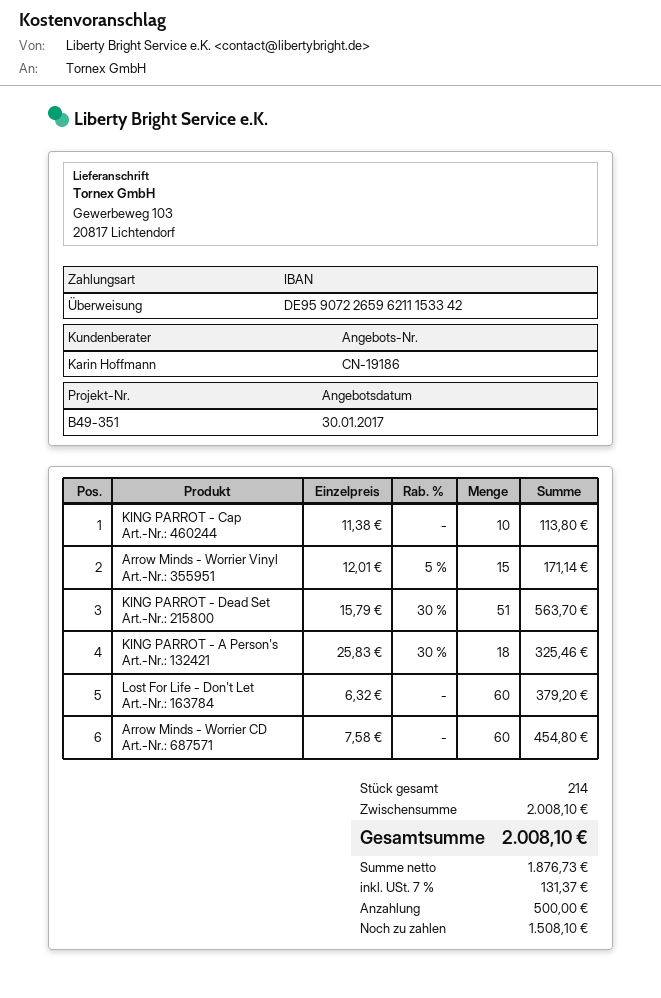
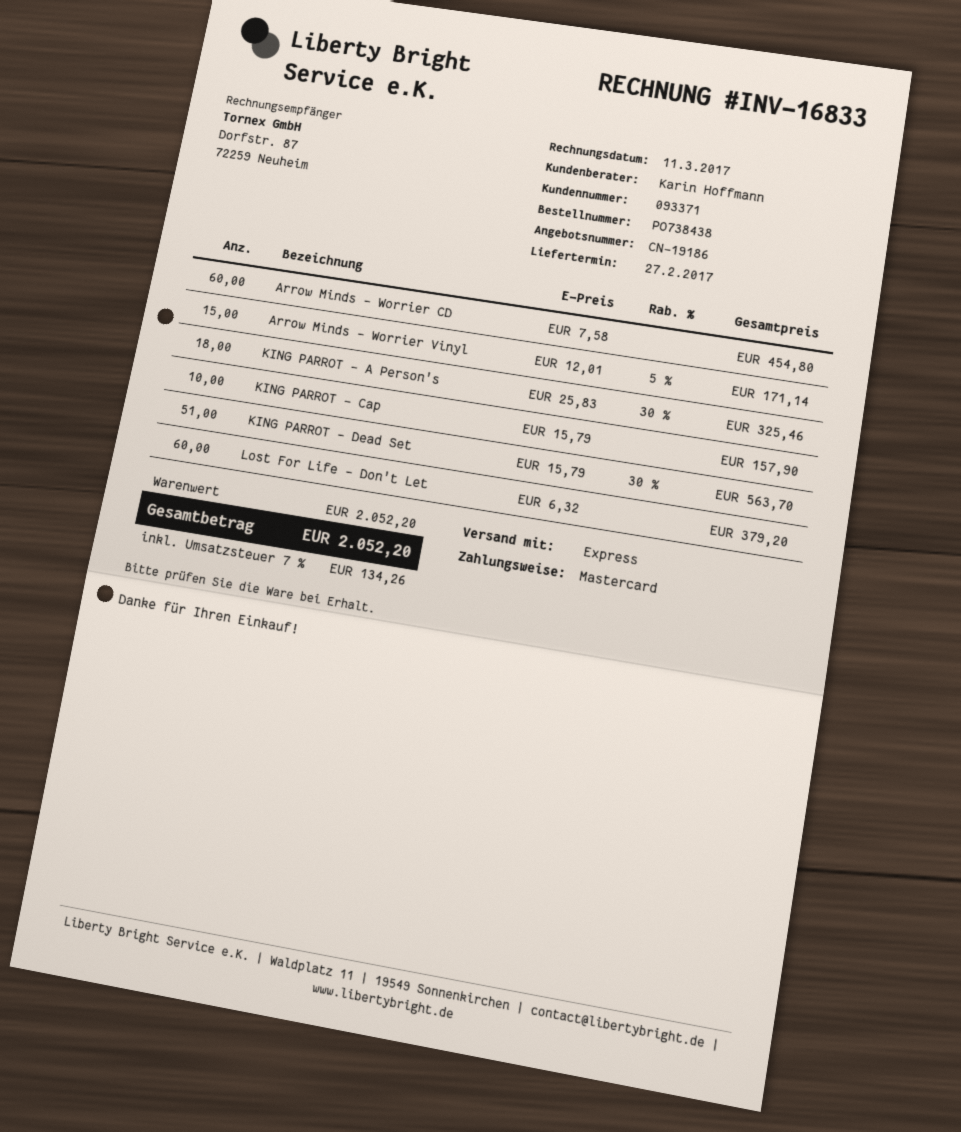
payment method: bank transfer -> Mastercard
KING PARROT - Cap: 10 x 11.38 = 113.80 -> 10 x 15.79 = 157.90
subtotal: 2008.10 -> 2052.20
tax: 7% = 131.37 -> 7% = 134.26
total: 2008.10 -> 2052.20

